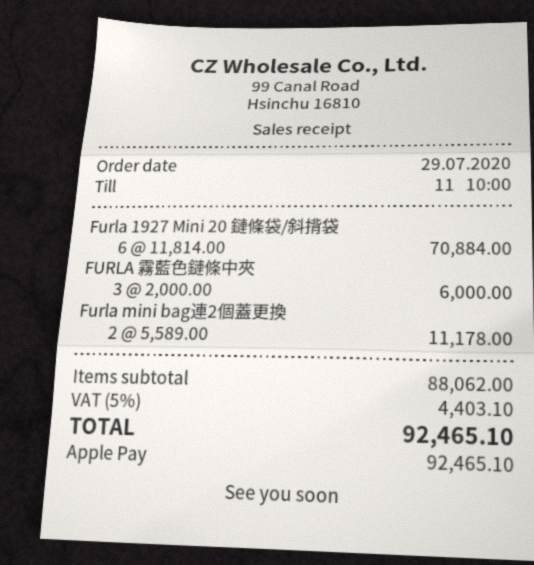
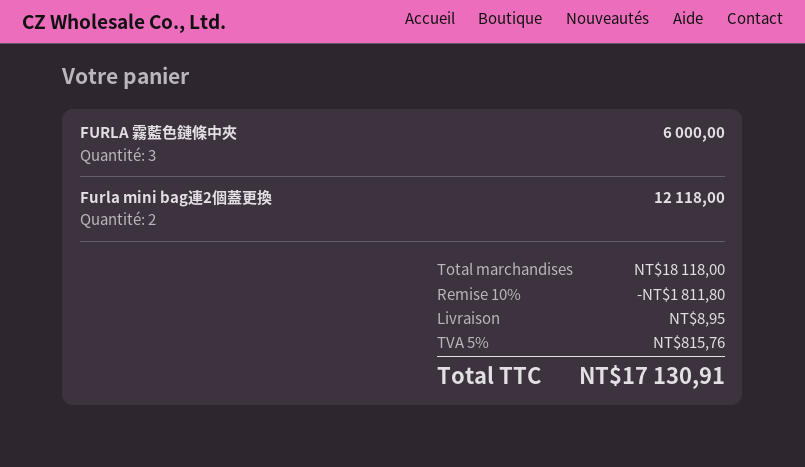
Furla 1927 Mini 20 鏈條袋/斜揹袋: 6 for 70884.00 -> none
Furla mini bag連2個蓋更換: 2 for 11178.00 -> 2 for 12118.00
subtotal: 88062.00 -> 18118.00
discount: none -> 10% = 1811.80
shipping: none -> 8.95
tax: 5% = 4403.10 -> 5% = 815.76
total: 92465.10 -> 17130.91

